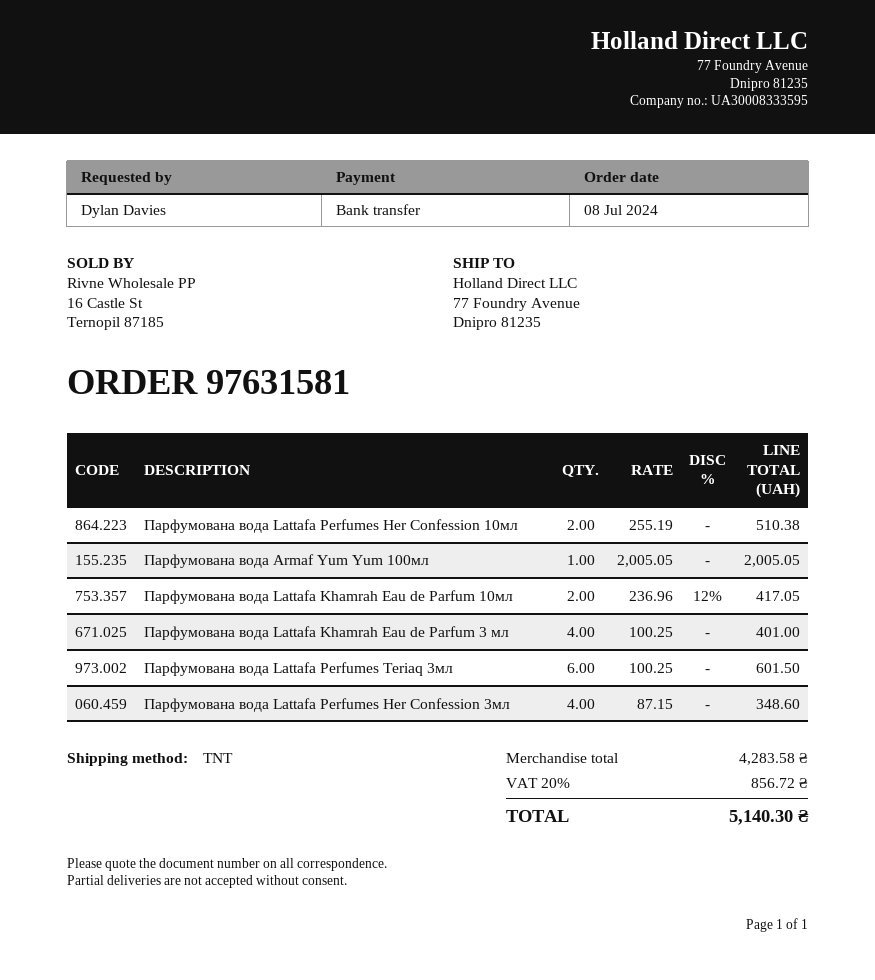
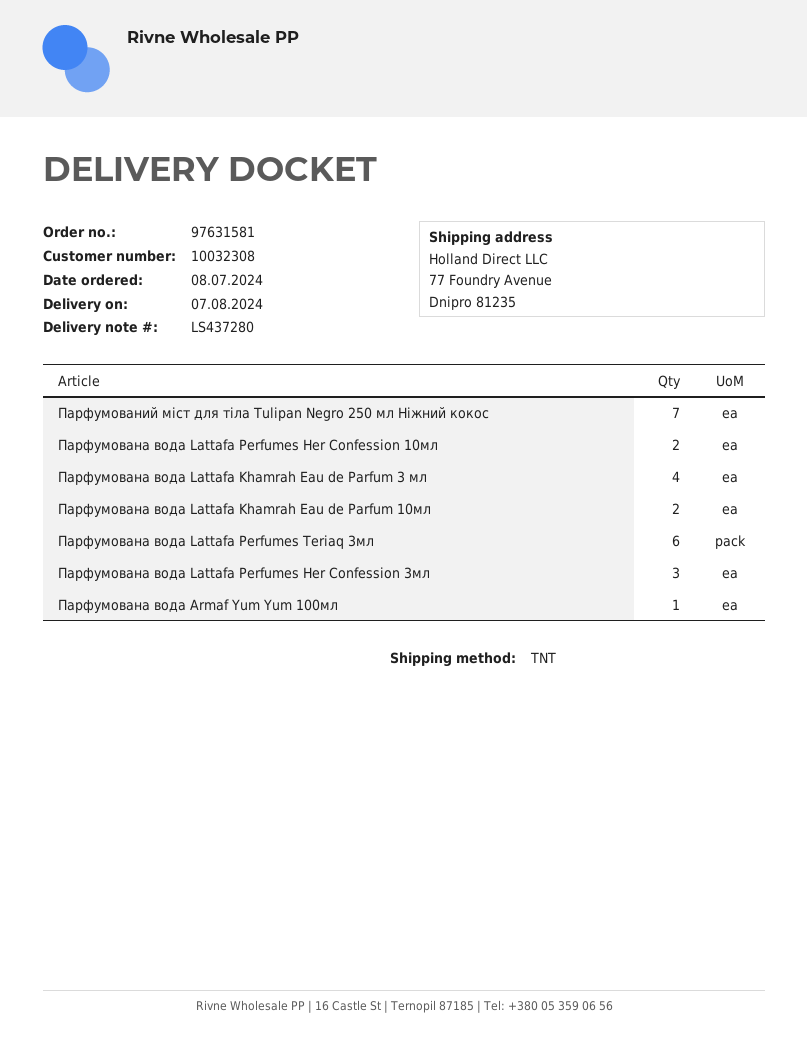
Парфумована вода Lattafa Perfumes Her Confession 3мл: 4 -> 3
Парфумований міст для тіла Tulipan Negro 250 мл Ніжний кокос: none -> 7

